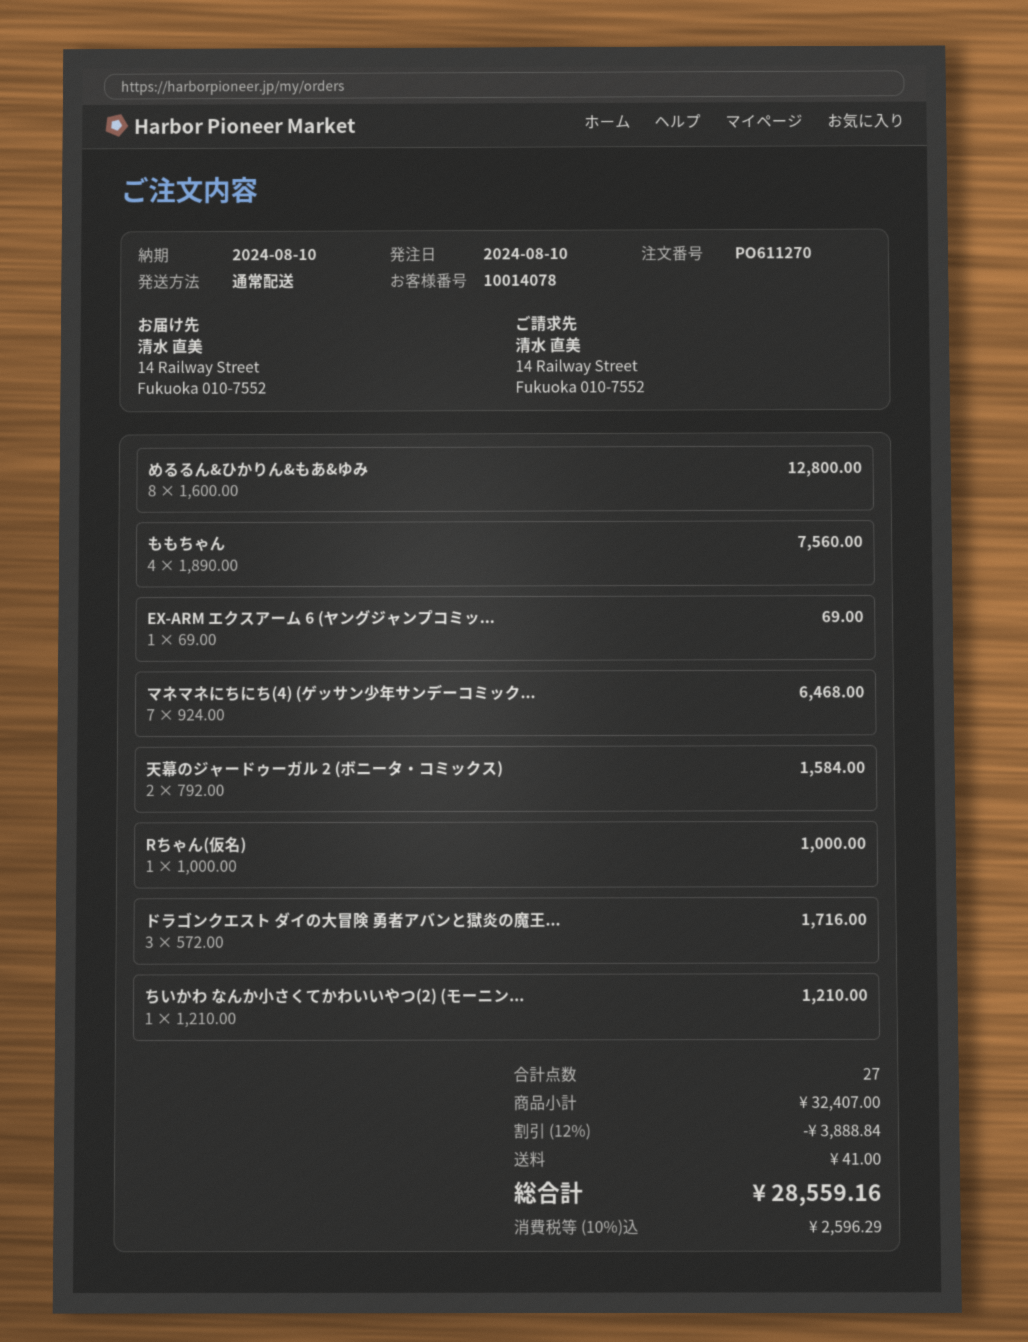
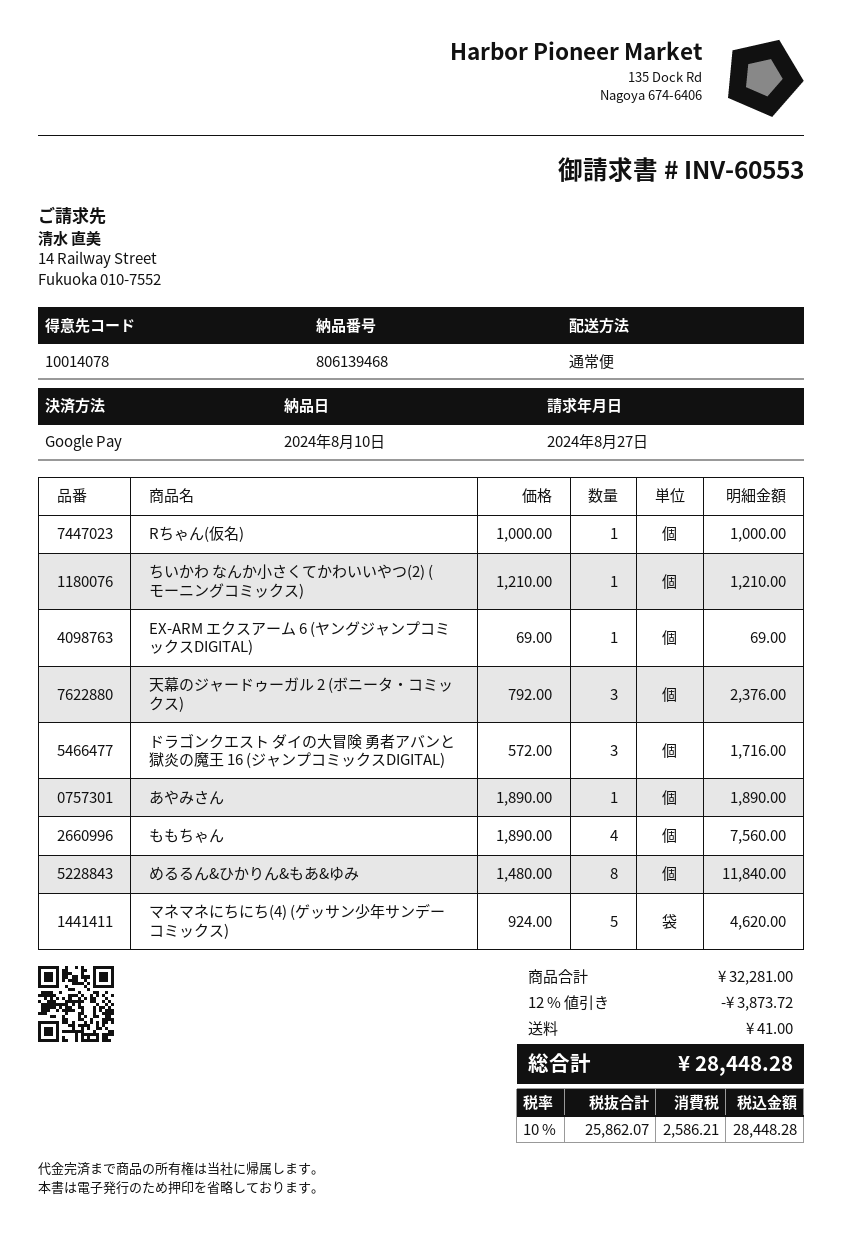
めるるん&ひかりん&もあ&ゆみ: 8 x 1600.00 = 12800.00 -> 8 x 1480.00 = 11840.00
マネマネにちにち(4) (ゲッサン少年サンデーコミック...: 7 x 924.00 = 6468.00 -> 5 x 924.00 = 4620.00
天幕のジャードゥーガル 2 (ボニータ・コミックス): 2 x 792.00 = 1584.00 -> 3 x 792.00 = 2376.00
あやみさん: none -> 1 x 1890.00 = 1890.00
subtotal: 32407.00 -> 32281.00
discount: 12% = 3888.84 -> 12% = 3873.72
tax: 10% = 2596.29 -> 10% = 2586.21
total: 28559.16 -> 28448.28

